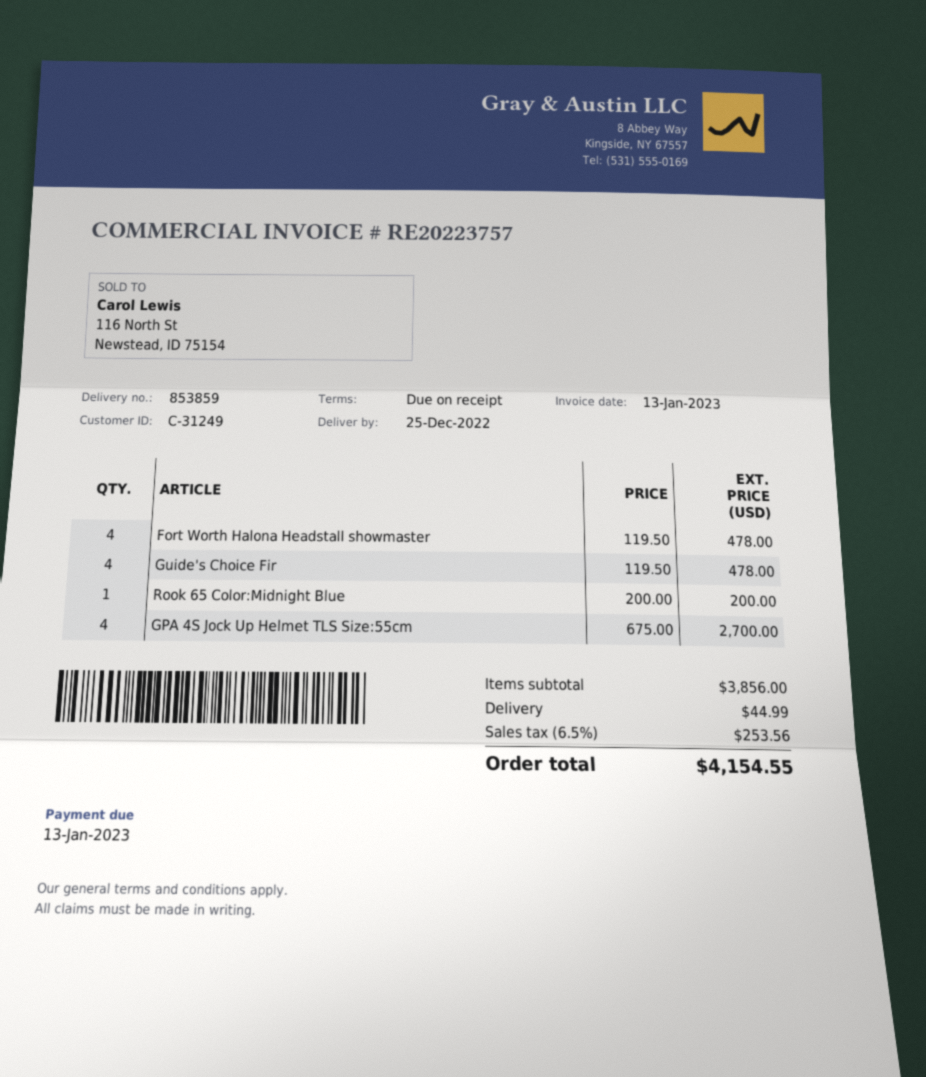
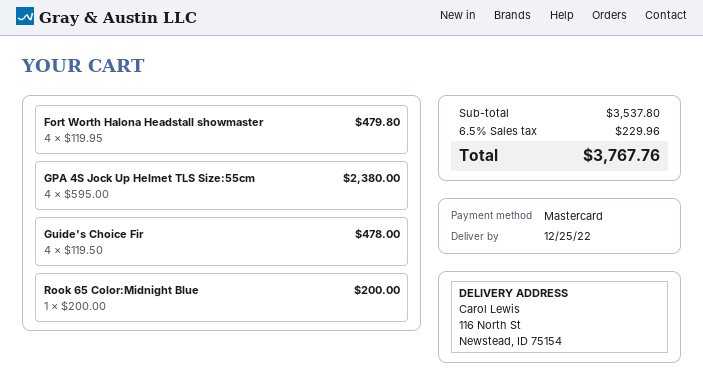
Fort Worth Halona Headstall showmaster: 4 x 119.50 = 478.00 -> 4 x 119.95 = 479.80
GPA 4S Jock Up Helmet TLS Size:55cm: 4 x 675.00 = 2700.00 -> 4 x 595.00 = 2380.00
subtotal: 3856.00 -> 3537.80
shipping: 44.99 -> none
tax: 6.5% = 253.56 -> 6.5% = 229.96
total: 4154.55 -> 3767.76

